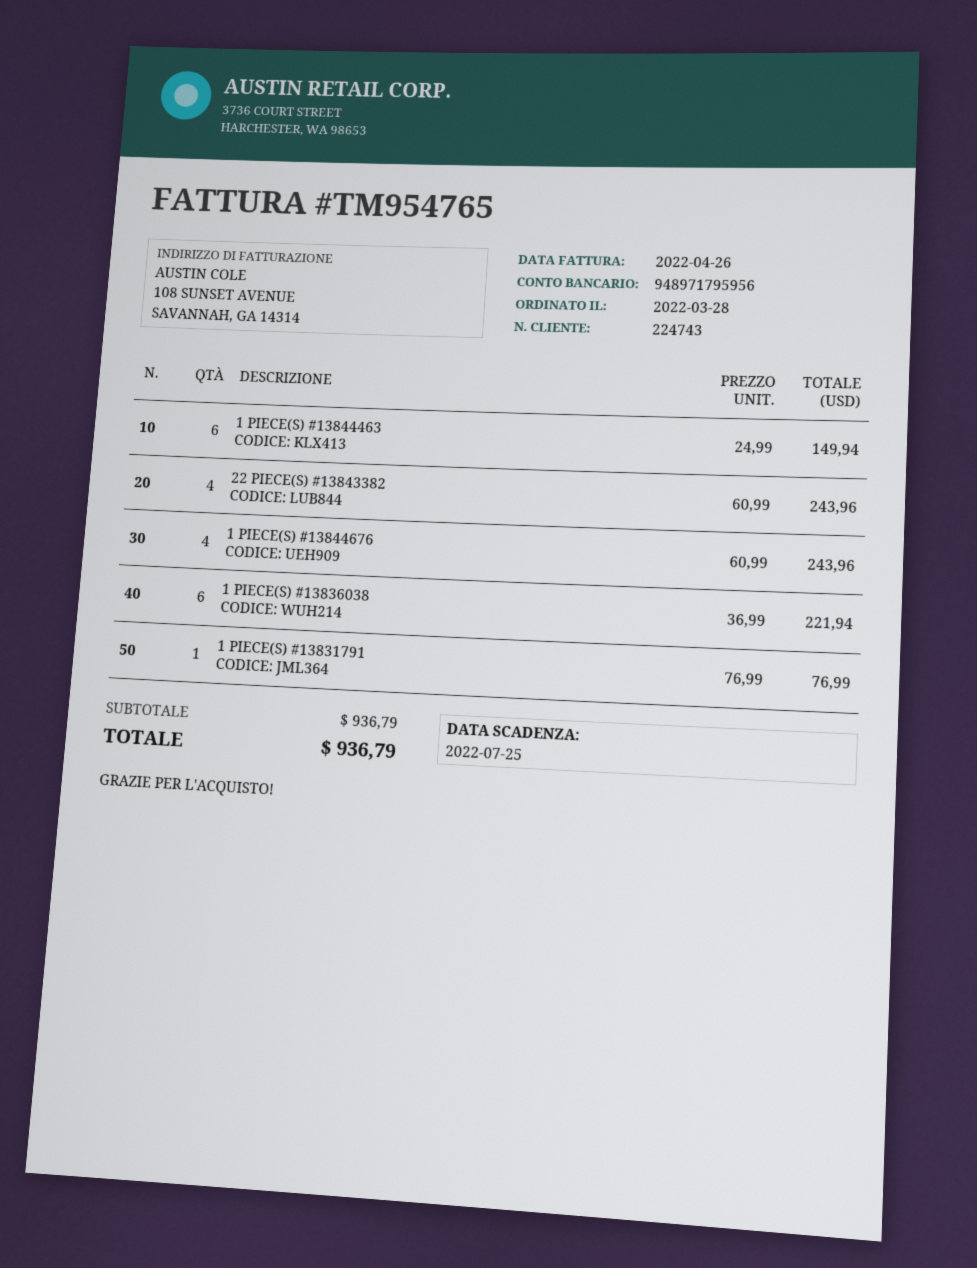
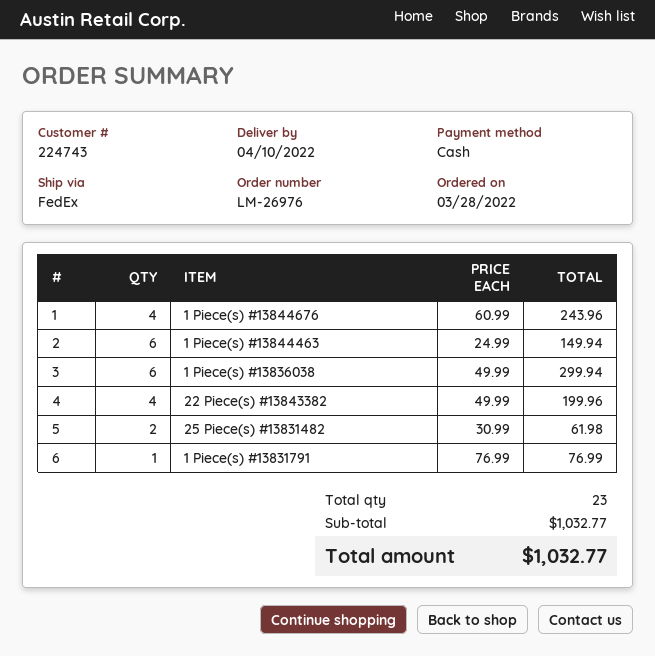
22 PIECE(S) #13843382: 4 x 60.99 = 243.96 -> 4 x 49.99 = 199.96
1 PIECE(S) #13836038: 6 x 36.99 = 221.94 -> 6 x 49.99 = 299.94
25 Piece(s) #13831482: none -> 2 x 30.99 = 61.98
subtotal: 936.79 -> 1032.77
total: 936.79 -> 1032.77

